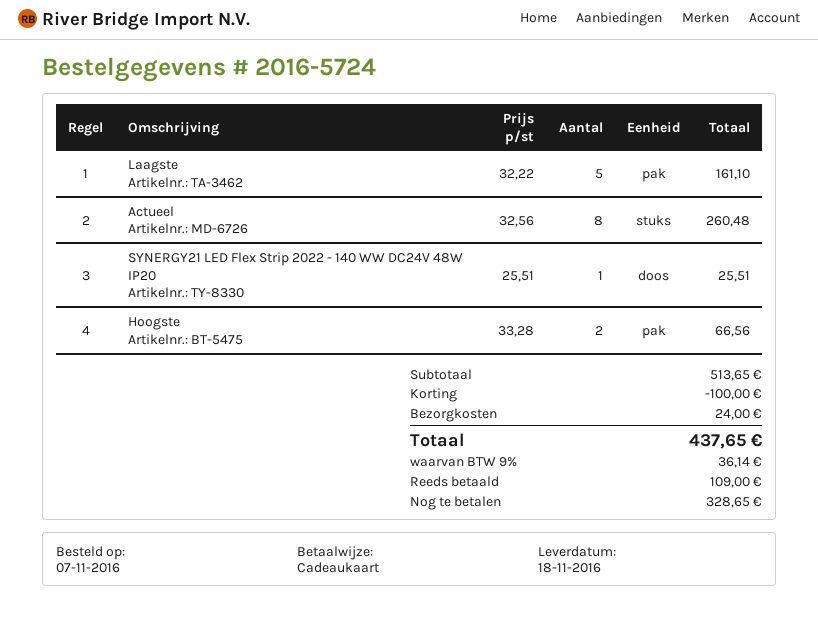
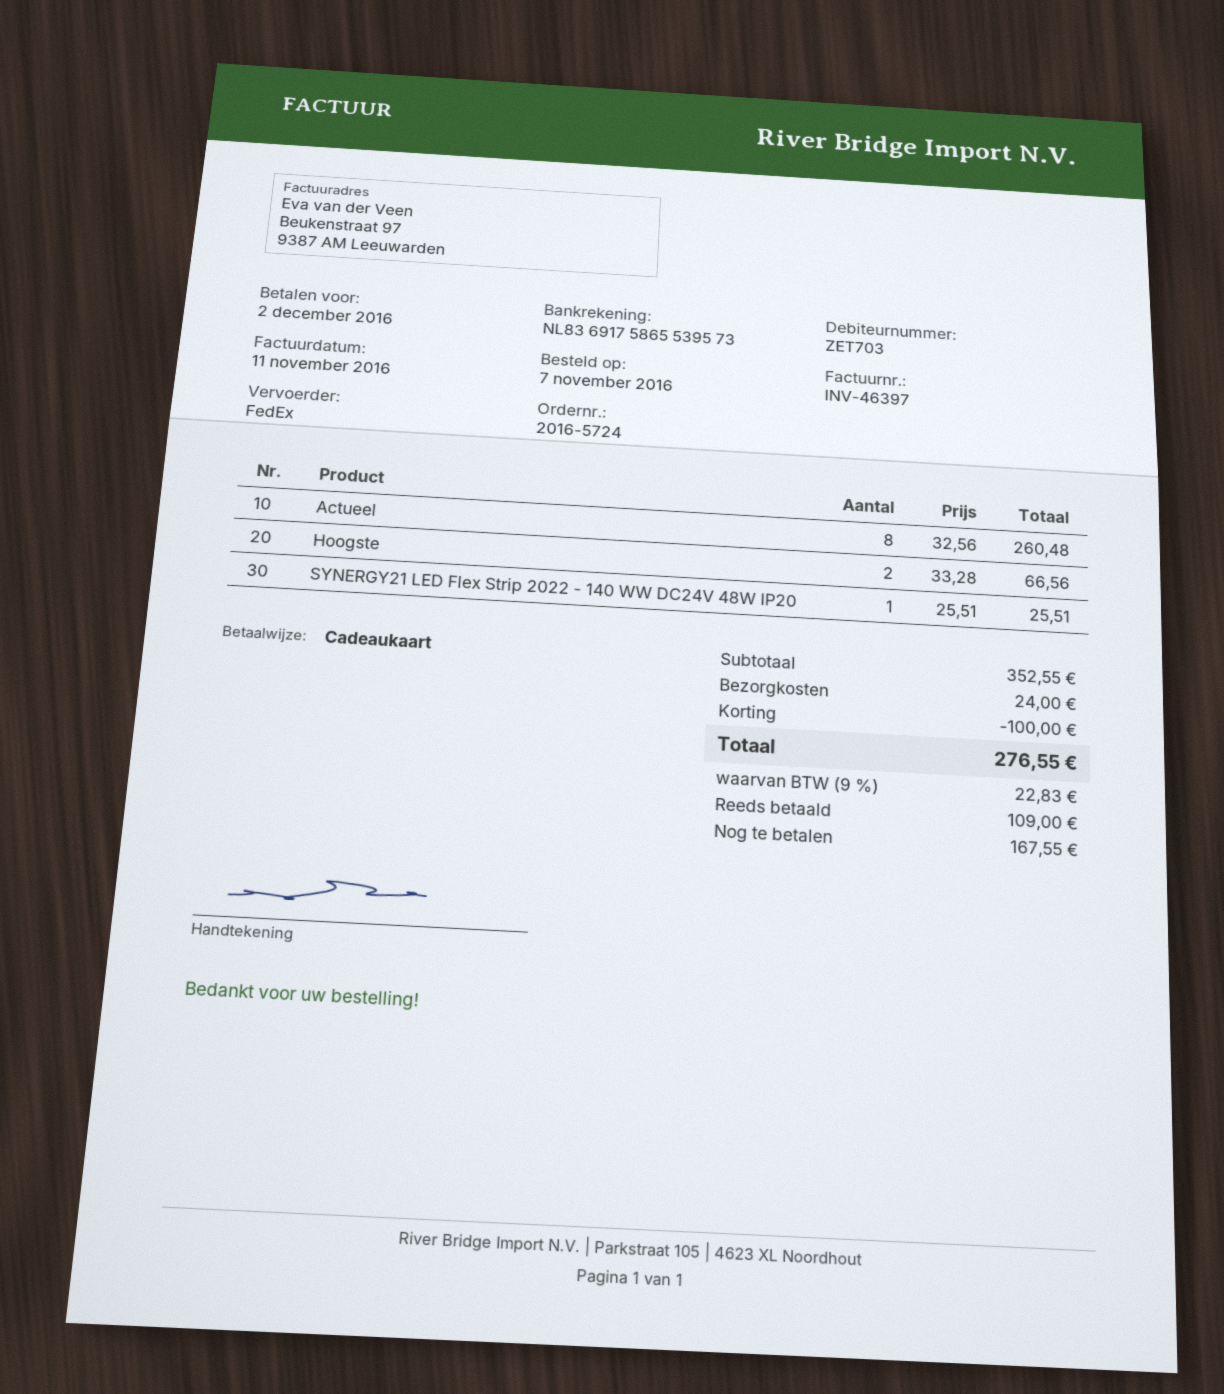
Laagste: 5 x 32.22 = 161.10 -> none
subtotal: 513.65 -> 352.55
tax: 9% = 36.14 -> 9% = 22.83
total: 437.65 -> 276.55
balance: 328.65 -> 167.55

